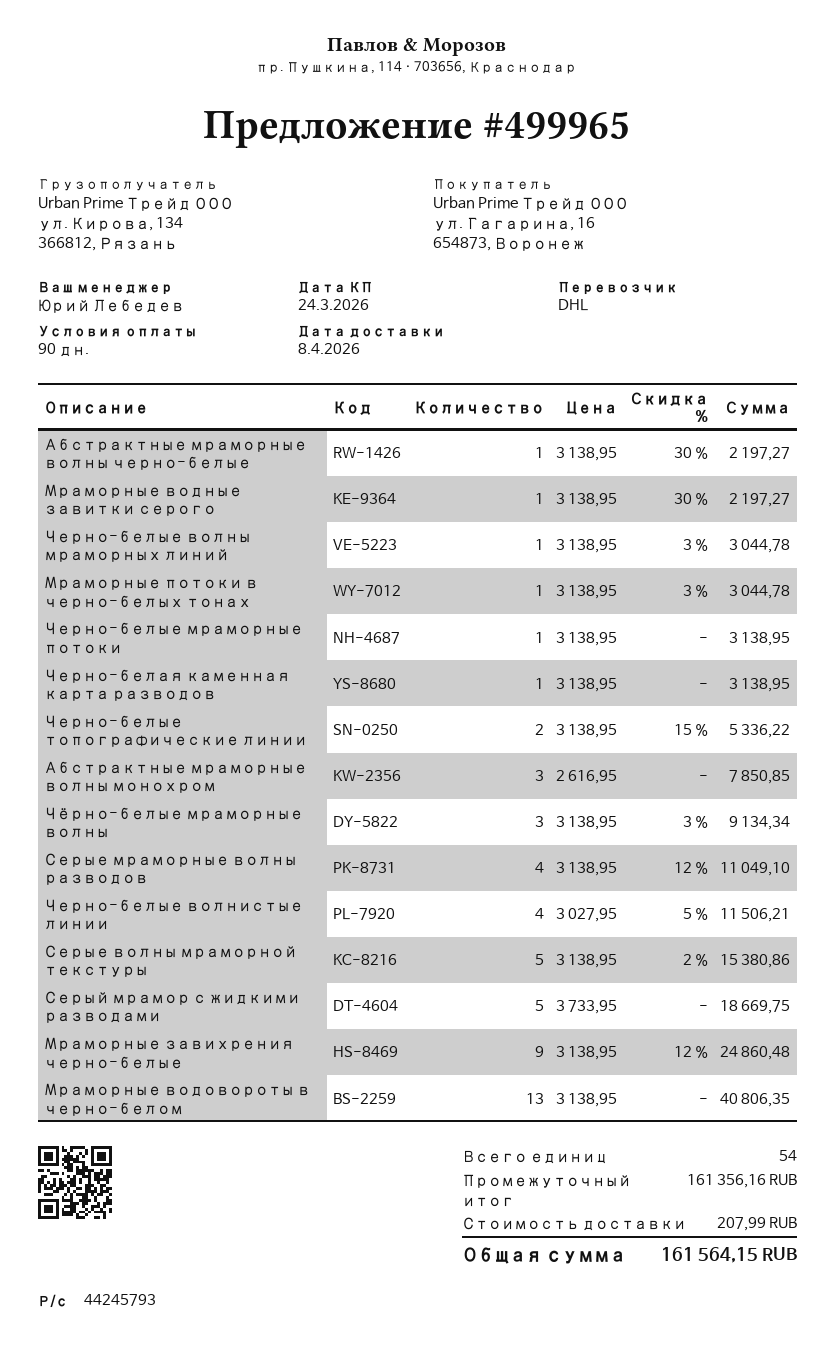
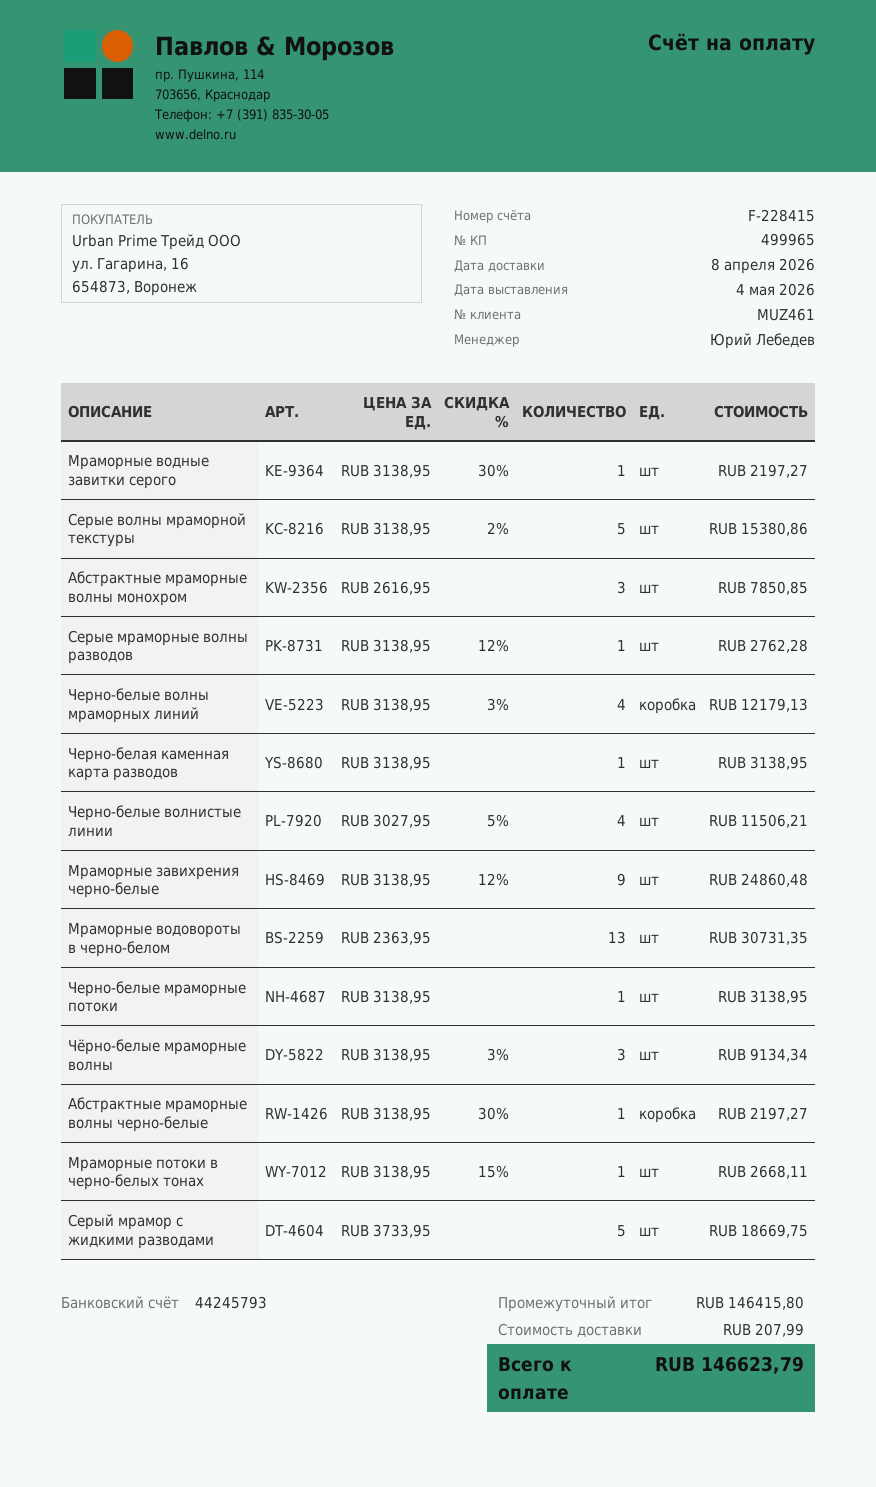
Черно-белые волны мраморных линий: 1 x 3138.95 - 3% = 3044.78 -> 4 x 3138.95 - 3% = 12179.13
Мраморные потоки в черно-белых тонах: 1 x 3138.95 - 3% = 3044.78 -> 1 x 3138.95 - 15% = 2668.11
Черно-белые топографические линии: 2 x 3138.95 - 15% = 5336.22 -> none
Серые мраморные волны разводов: 4 x 3138.95 - 12% = 11049.10 -> 1 x 3138.95 - 12% = 2762.28
Мраморные водовороты в черно-белом: 13 x 3138.95 = 40806.35 -> 13 x 2363.95 = 30731.35
subtotal: 161356.16 -> 146415.80
total: 161564.15 -> 146623.79

